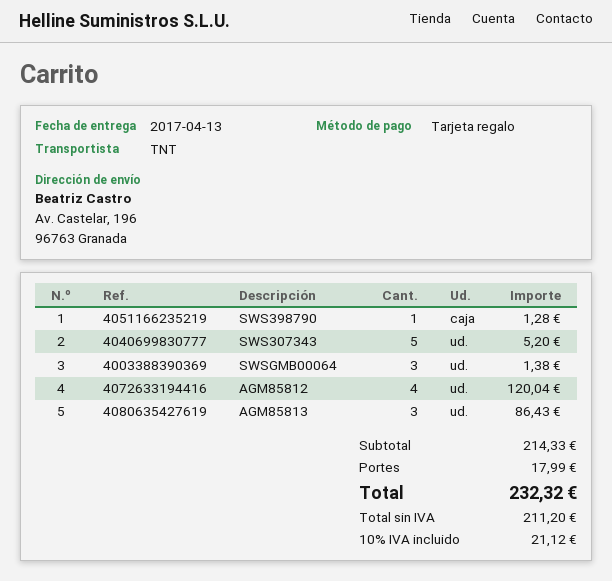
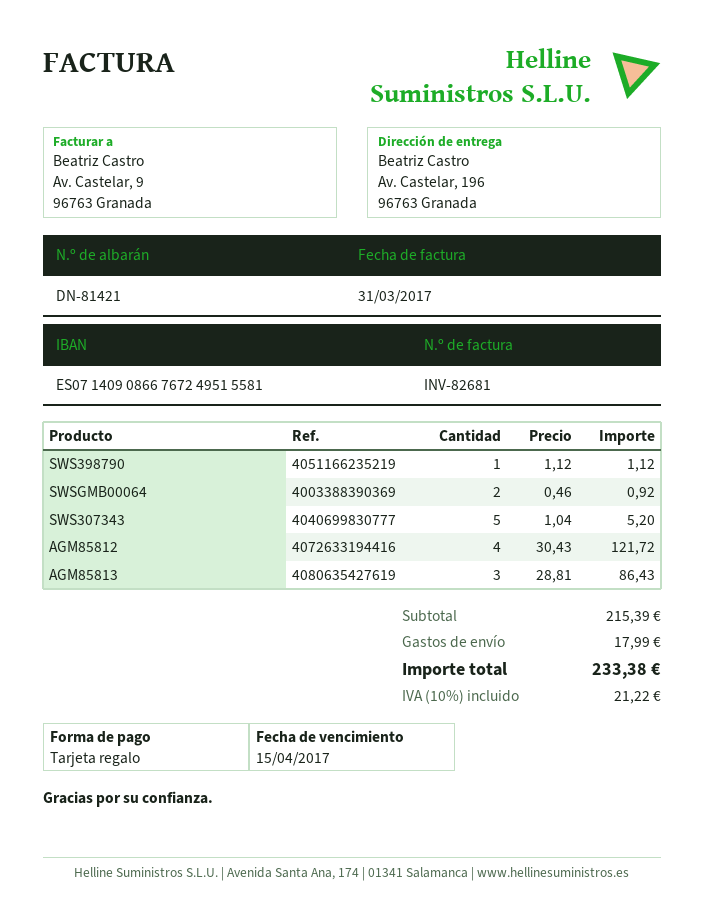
SWS398790: 1 for 1.28 -> 1 for 1.12
SWSGMB00064: 3 for 1.38 -> 2 for 0.92
AGM85812: 4 for 120.04 -> 4 for 121.72
subtotal: 214.33 -> 215.39
tax: 10% = 21.12 -> 10% = 21.22
total: 232.32 -> 233.38

